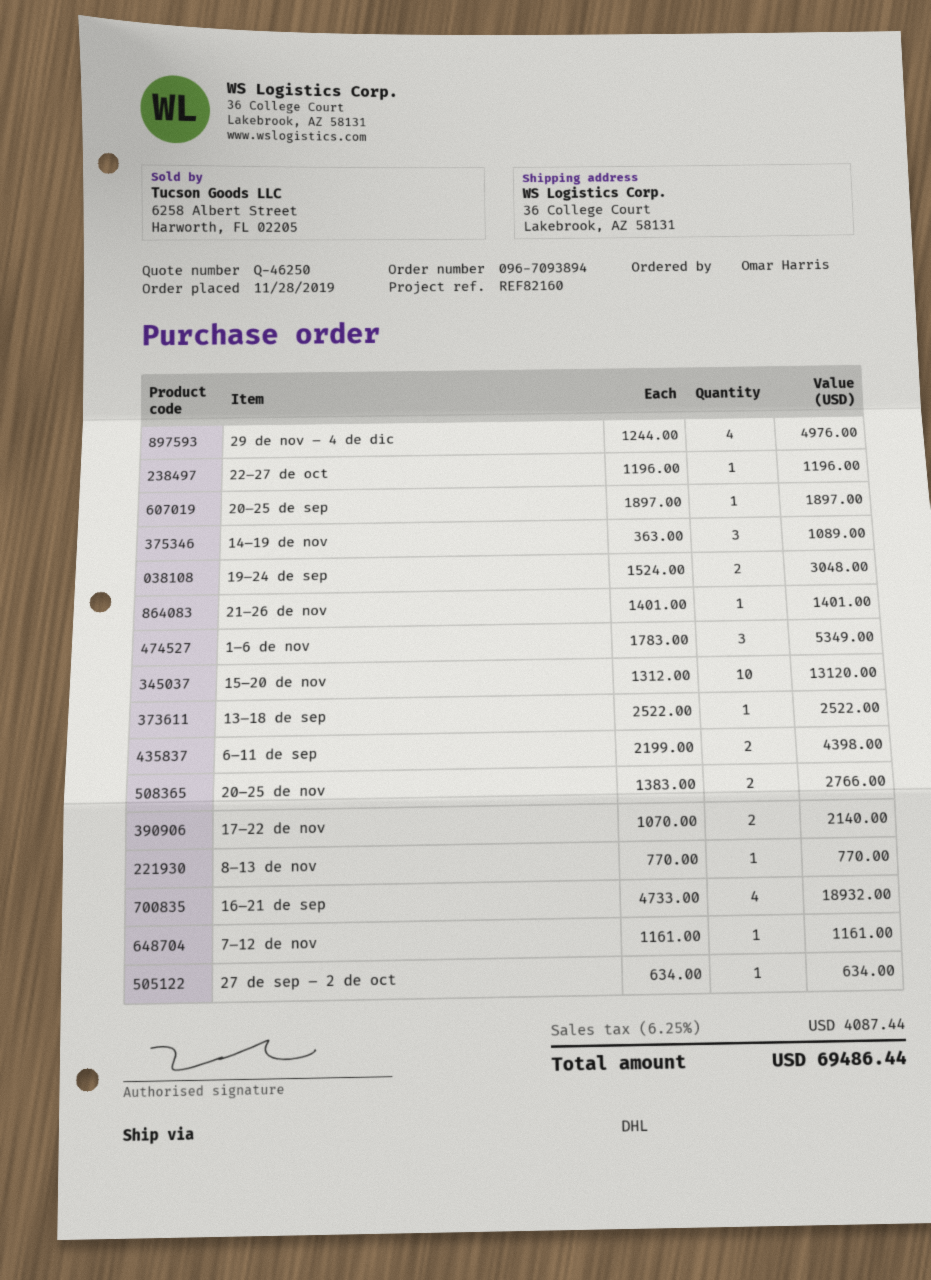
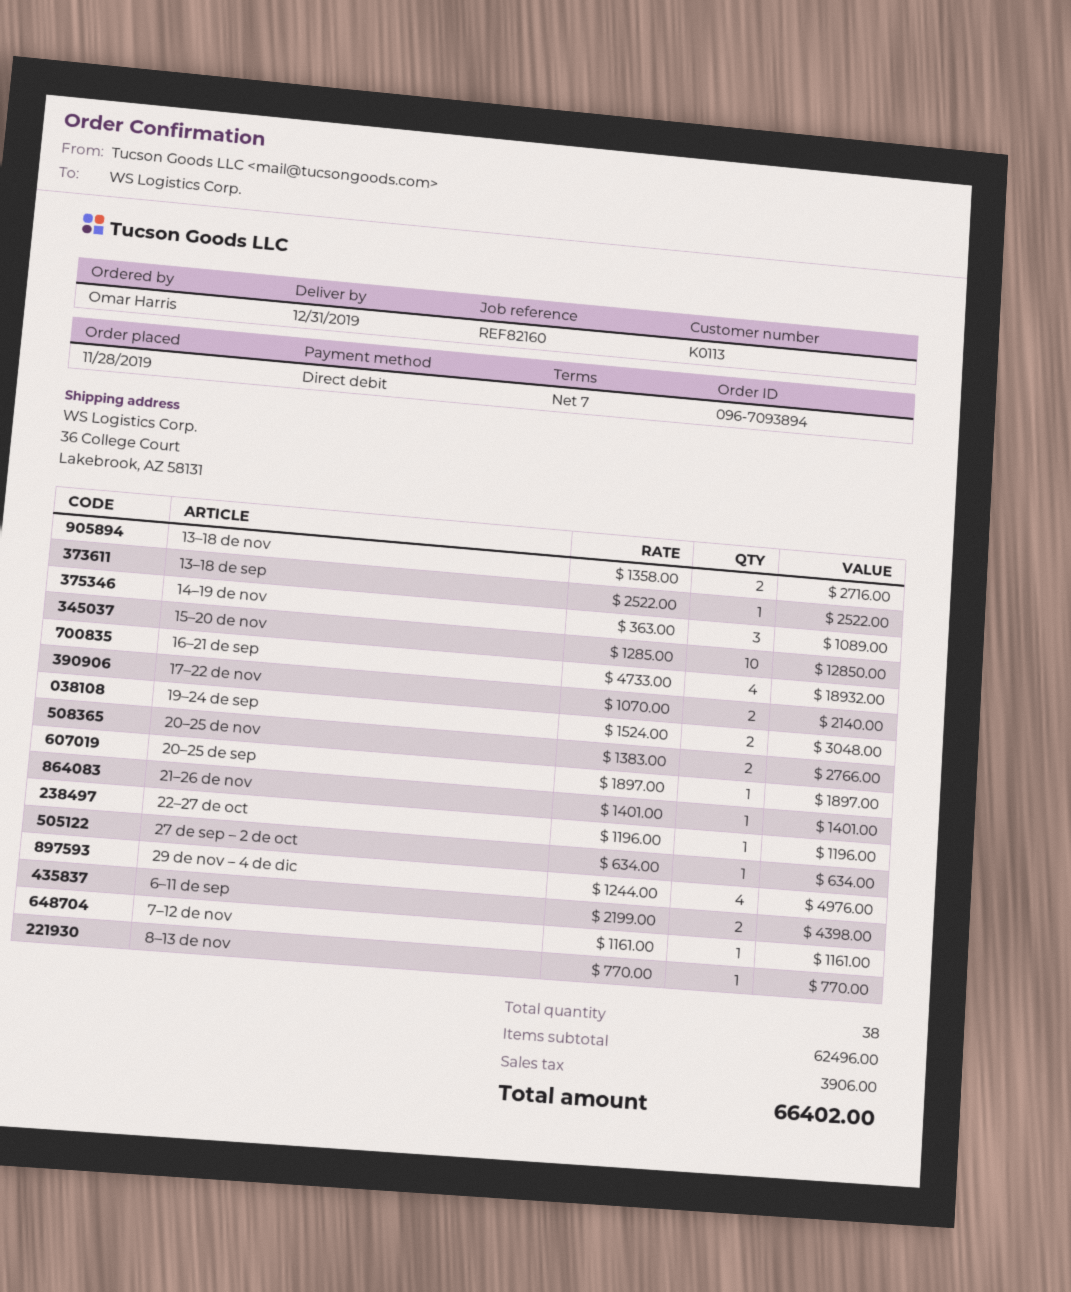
1–6 de nov: 3 x 1783.00 = 5349.00 -> none
15–20 de nov: 10 x 1312.00 = 13120.00 -> 10 x 1285.00 = 12850.00
13–18 de nov: none -> 2 x 1358.00 = 2716.00
tax: 4087.44 -> 3906.00
total: 69486.44 -> 66402.00

